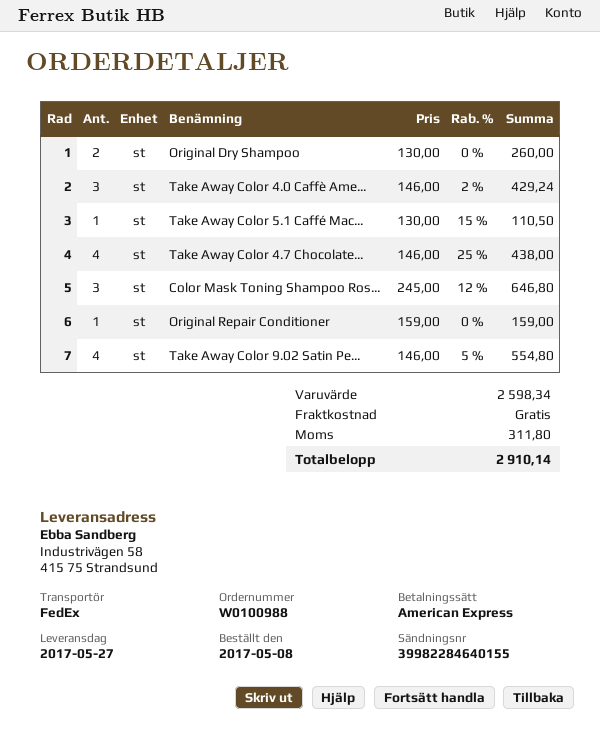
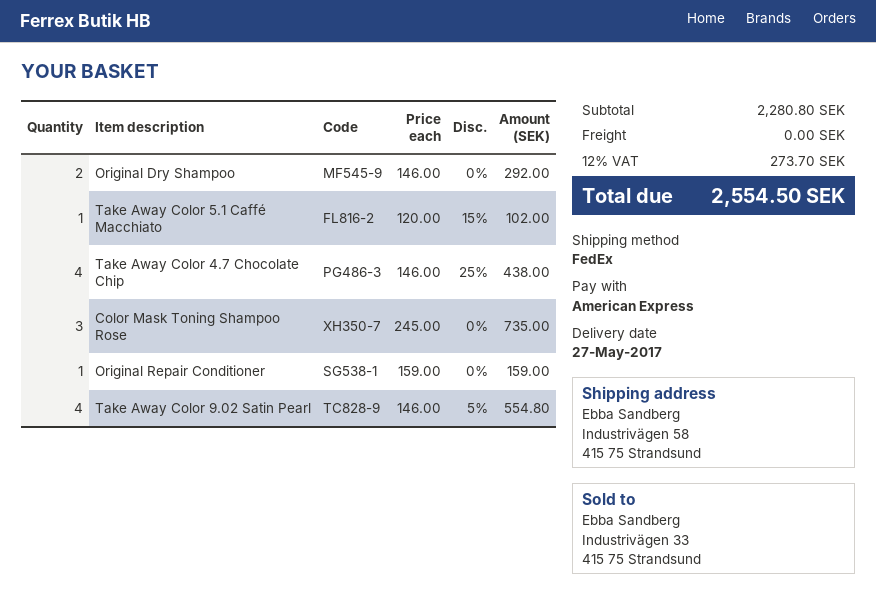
Original Dry Shampoo: 2 x 130.00 = 260.00 -> 2 x 146.00 = 292.00
Take Away Color 4.0 Caffè Ame...: 3 x 146.00 - 2% = 429.24 -> none
Take Away Color 5.1 Caffé Mac...: 1 x 130.00 - 15% = 110.50 -> 1 x 120.00 - 15% = 102.00
Color Mask Toning Shampoo Ros...: 3 x 245.00 - 12% = 646.80 -> 3 x 245.00 = 735.00
subtotal: 2598.34 -> 2280.80
tax: 311.80 -> 273.70
total: 2910.14 -> 2554.50

